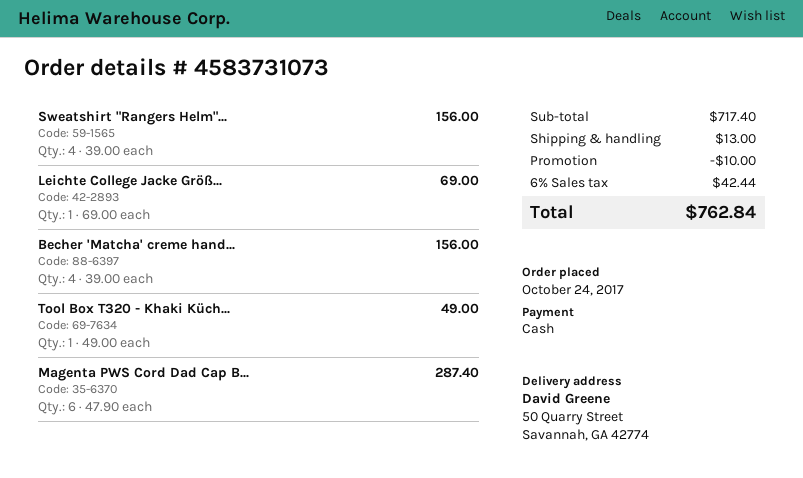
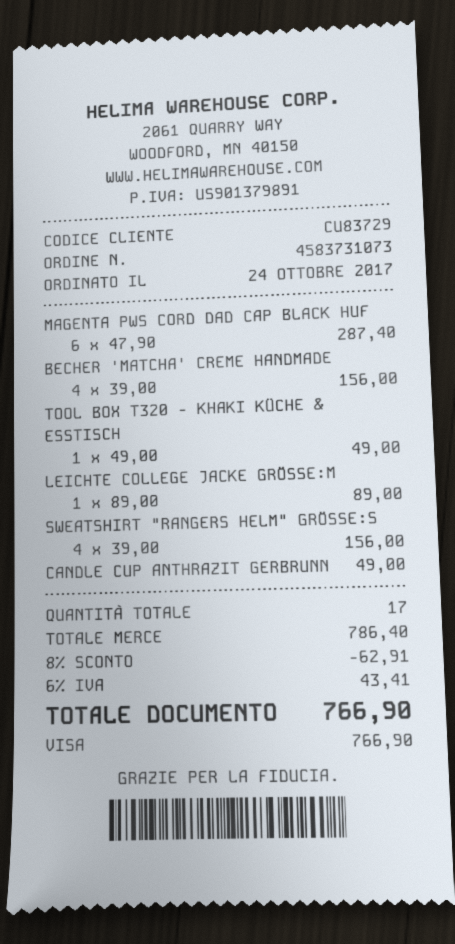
payment method: cash -> Visa
Leichte College Jacke Größ...: 1 x 69.00 = 69.00 -> 1 x 89.00 = 89.00
CANDLE CUP ANTHRAZIT GERBRUNN: none -> 1 x 49.00 = 49.00
subtotal: 717.40 -> 786.40
discount: 10.00 -> 62.91
shipping: 13.00 -> none
tax: 6% = 42.44 -> 6% = 43.41
total: 762.84 -> 766.90

